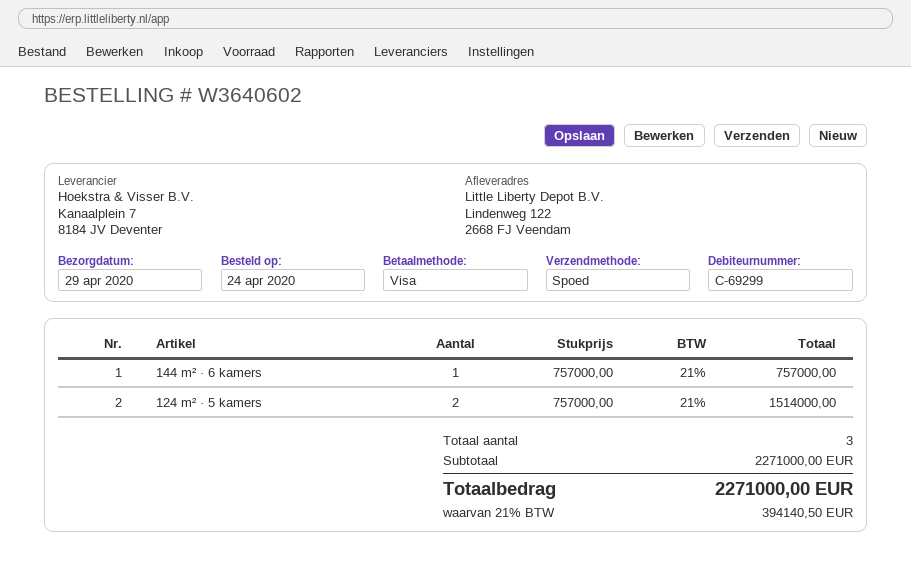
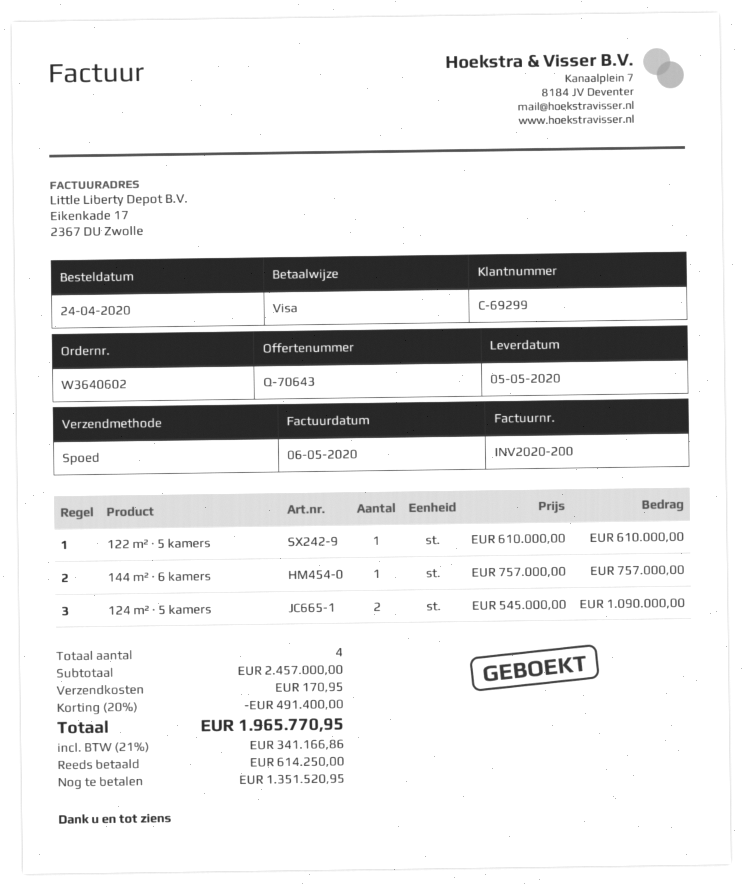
delivery date: 2020-04-29 -> 2020-05-05
124 m² · 5 kamers: 2 x 757000.00 = 1514000.00 -> 2 x 545000.00 = 1090000.00
122 m² · 5 kamers: none -> 1 x 610000.00 = 610000.00
total quantity: 3 -> 4
subtotal: 2271000.00 -> 2457000.00
discount: none -> 20% = 491400.00
shipping: none -> 170.95
tax: 21% = 394140.50 -> 21% = 341166.86
total: 2271000.00 -> 1965770.95

